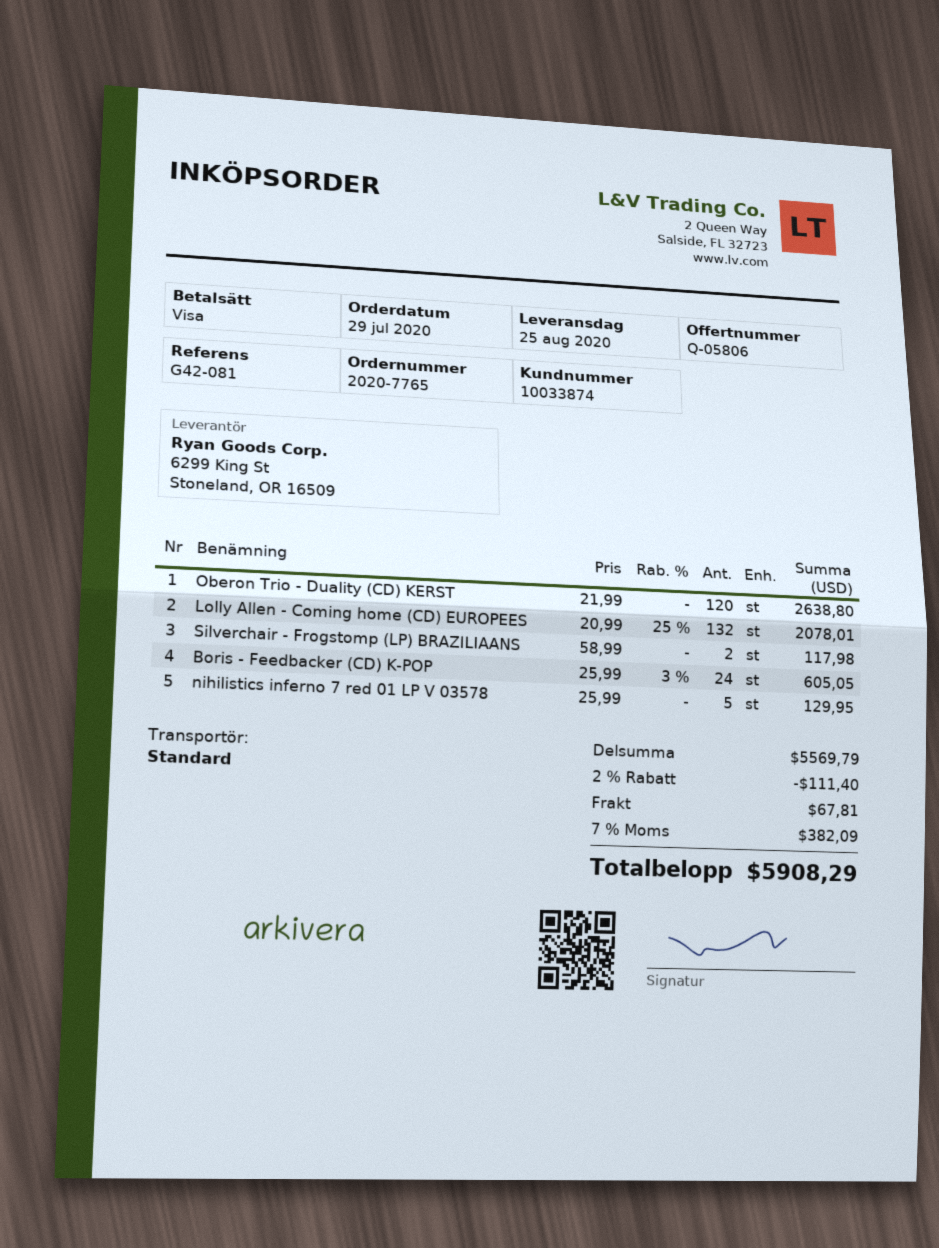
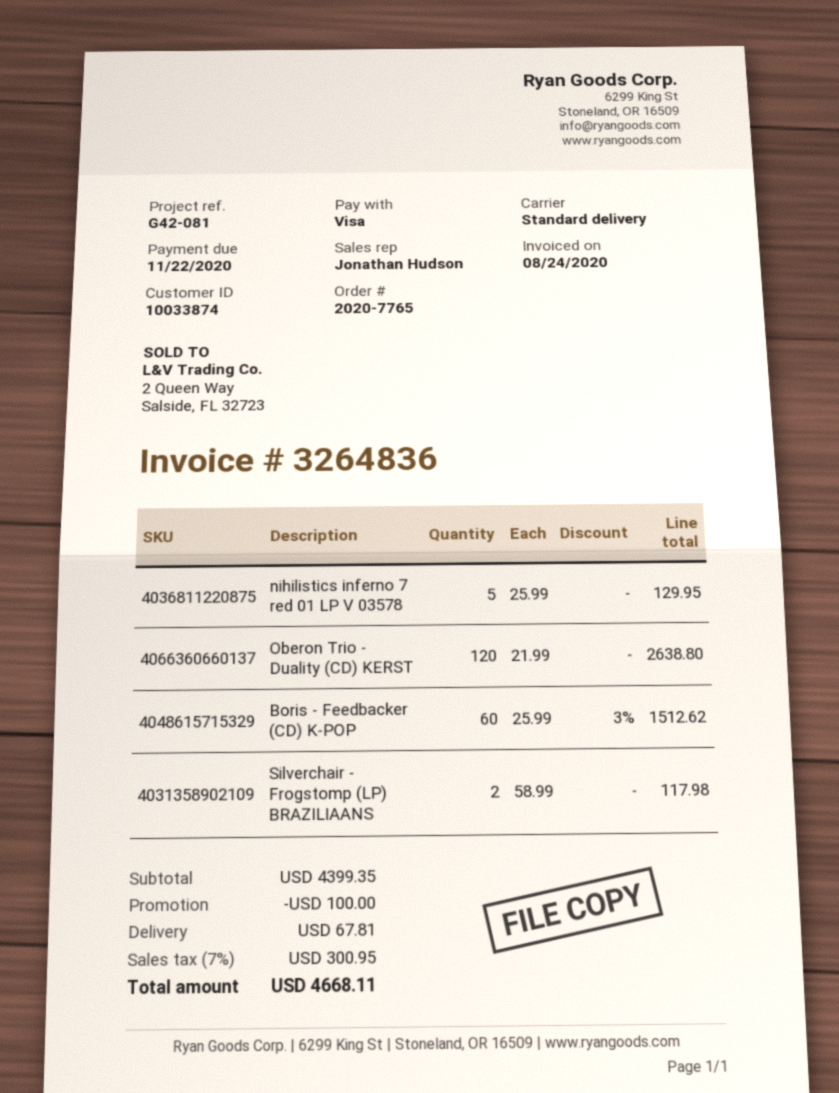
Lolly Allen - Coming home (CD) EUROPEES: 132 x 20.99 - 25% = 2078.01 -> none
Boris - Feedbacker (CD) K-POP: 24 x 25.99 - 3% = 605.05 -> 60 x 25.99 - 3% = 1512.62
subtotal: 5569.79 -> 4399.35
discount: 111.40 -> 100.00
tax: 7% = 382.09 -> 7% = 300.95
total: 5908.29 -> 4668.11

